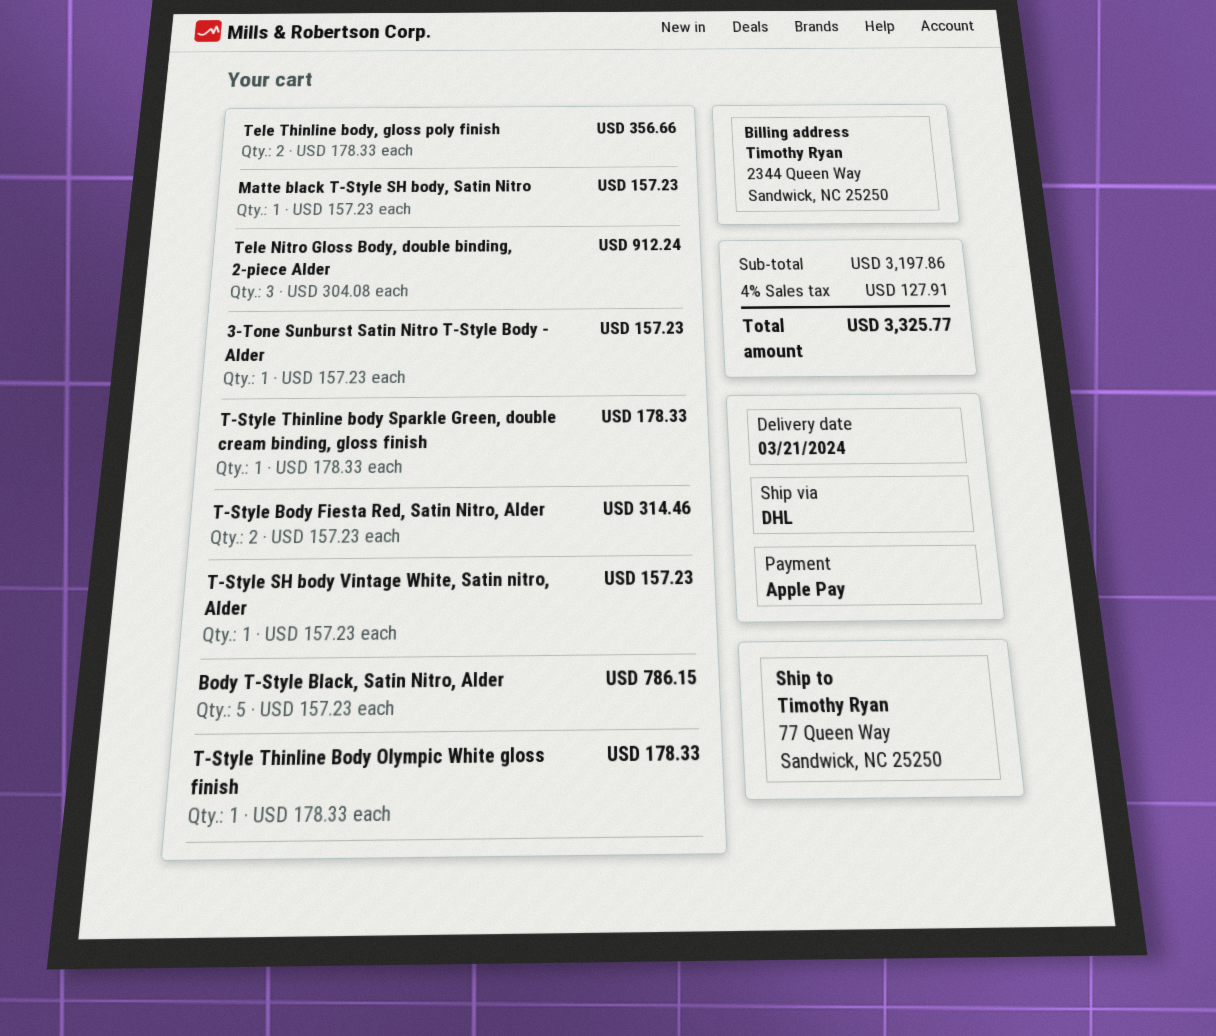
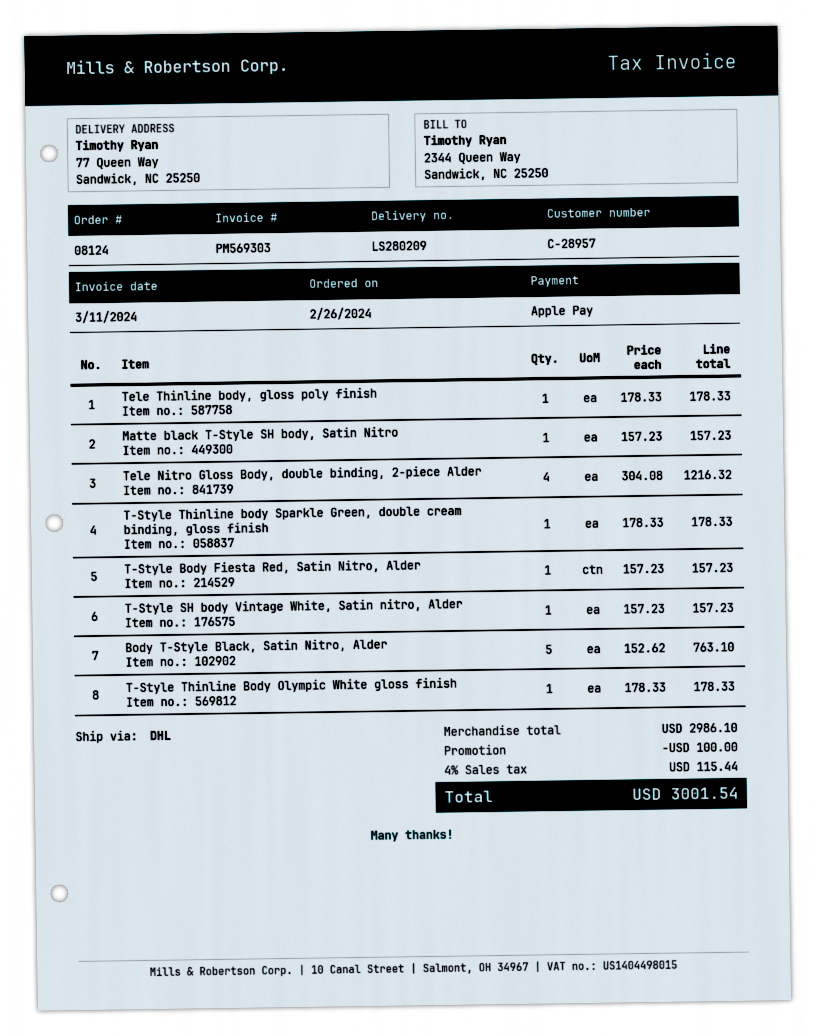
Tele Thinline body, gloss poly finish: 2 x 178.33 = 356.66 -> 1 x 178.33 = 178.33
Tele Nitro Gloss Body, double binding, 2-piece Alder: 3 x 304.08 = 912.24 -> 4 x 304.08 = 1216.32
3-Tone Sunburst Satin Nitro T-Style Body - Alder: 1 x 157.23 = 157.23 -> none
T-Style Body Fiesta Red, Satin Nitro, Alder: 2 x 157.23 = 314.46 -> 1 x 157.23 = 157.23
Body T-Style Black, Satin Nitro, Alder: 5 x 157.23 = 786.15 -> 5 x 152.62 = 763.10
subtotal: 3197.86 -> 2986.10
discount: none -> 100.00
tax: 4% = 127.91 -> 4% = 115.44
total: 3325.77 -> 3001.54

